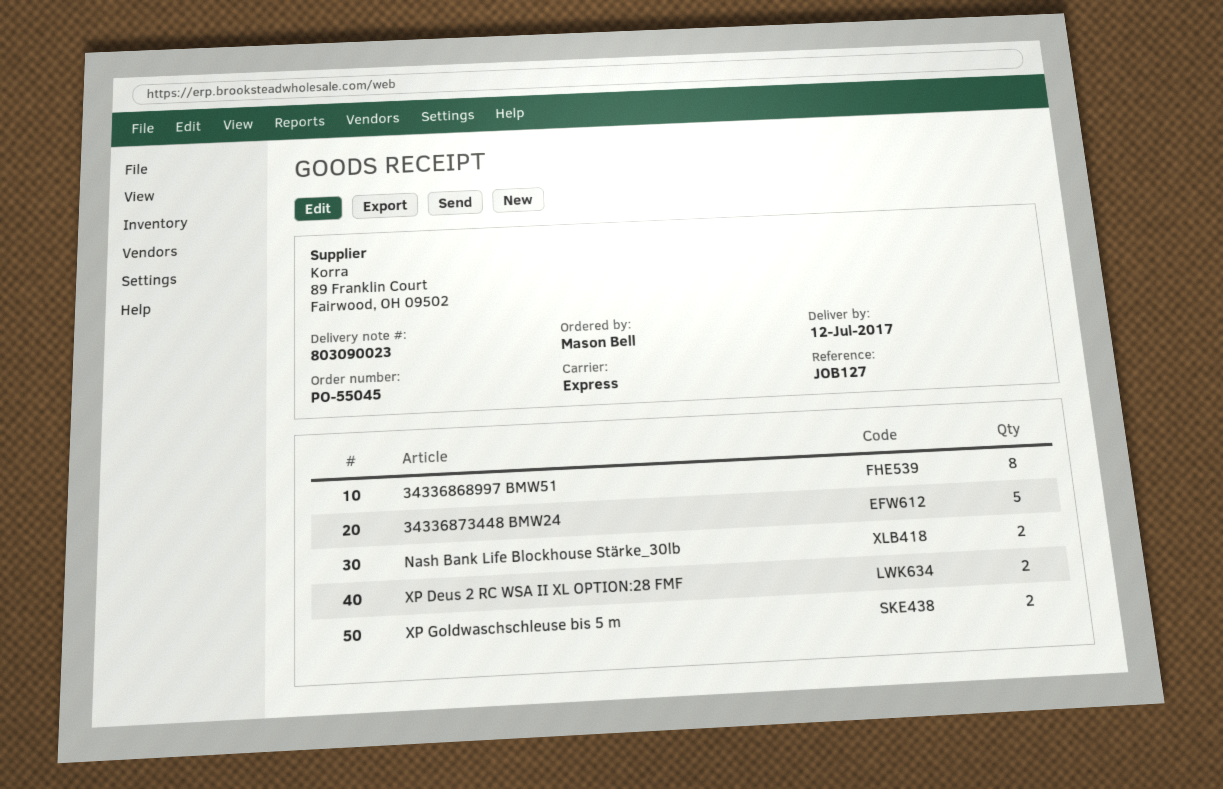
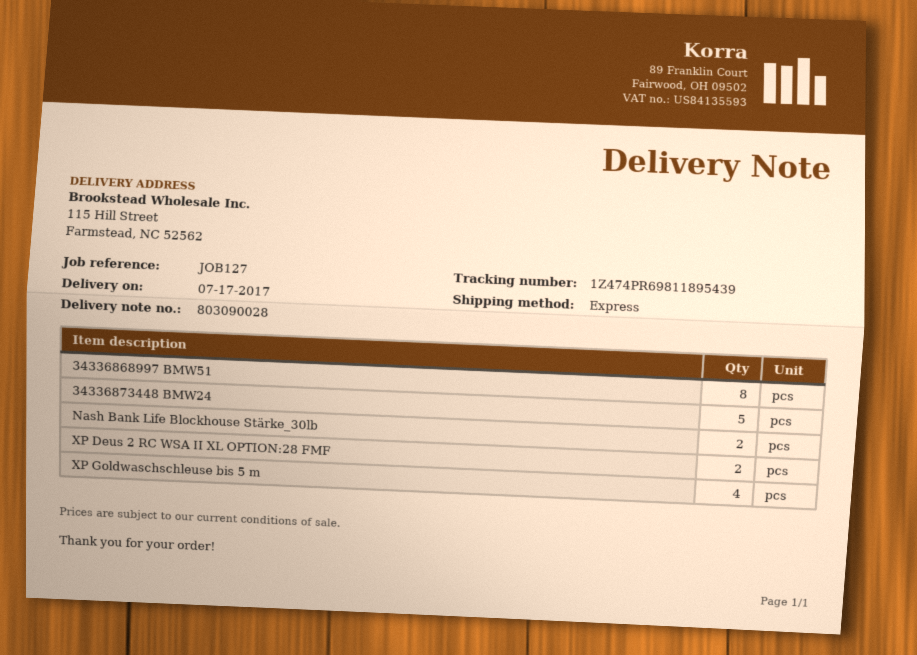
delivery note number: 803090023 -> 803090028
delivery date: 2017-07-12 -> 2017-07-17
XP Goldwaschschleuse bis 5 m: 2 -> 4

